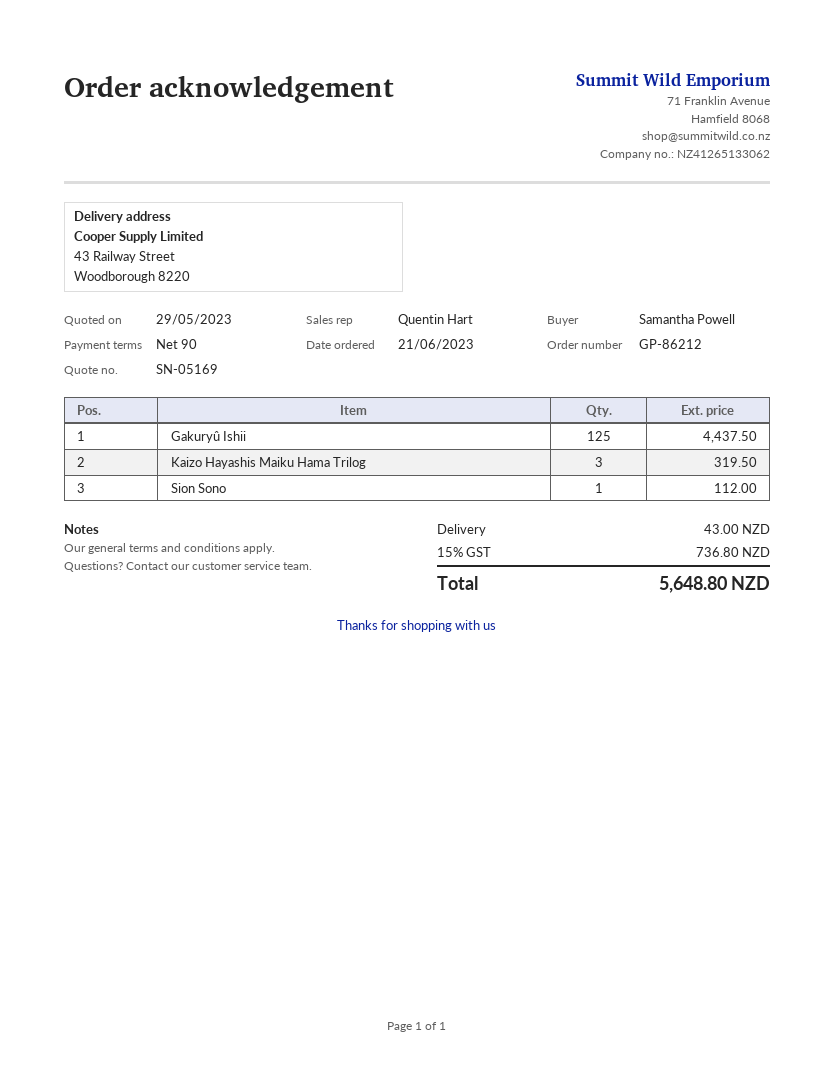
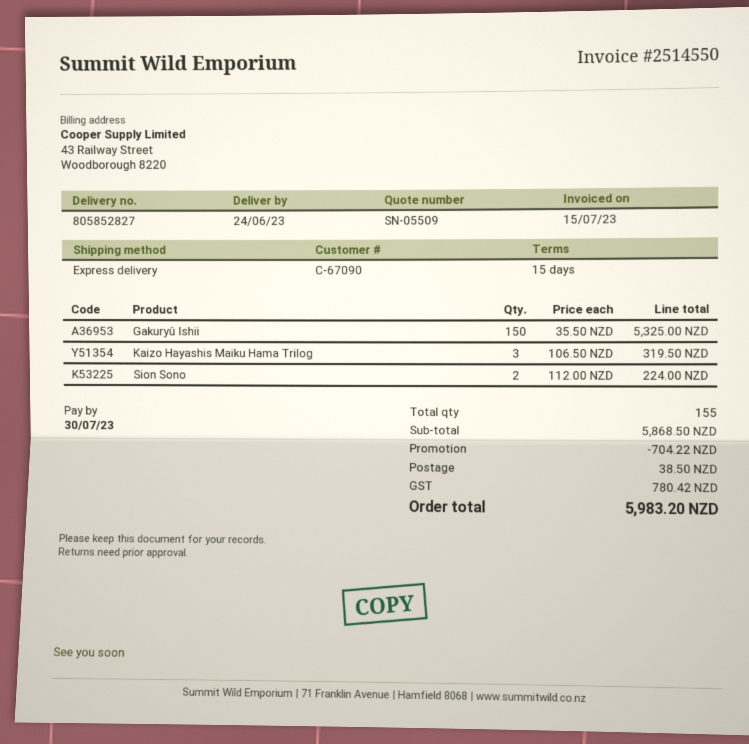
quote number: SN-05169 -> SN-05509
payment terms: 90 days -> 15 days
Gakuryû Ishii: 125 for 4437.50 -> 150 for 5325.00
Sion Sono: 1 for 112.00 -> 2 for 224.00
discount: none -> 704.22
shipping: 43.00 -> 38.50
tax: 736.80 -> 780.42
total: 5648.80 -> 5983.20

